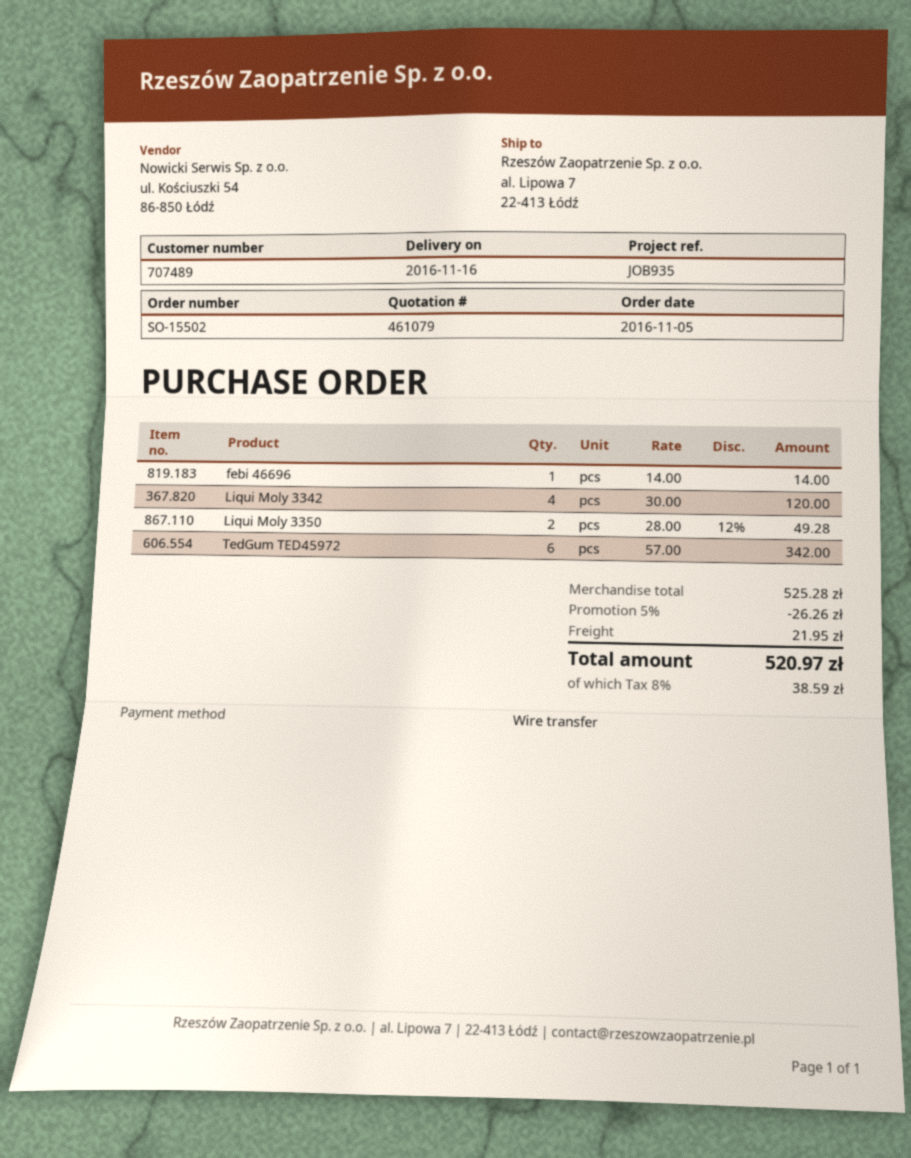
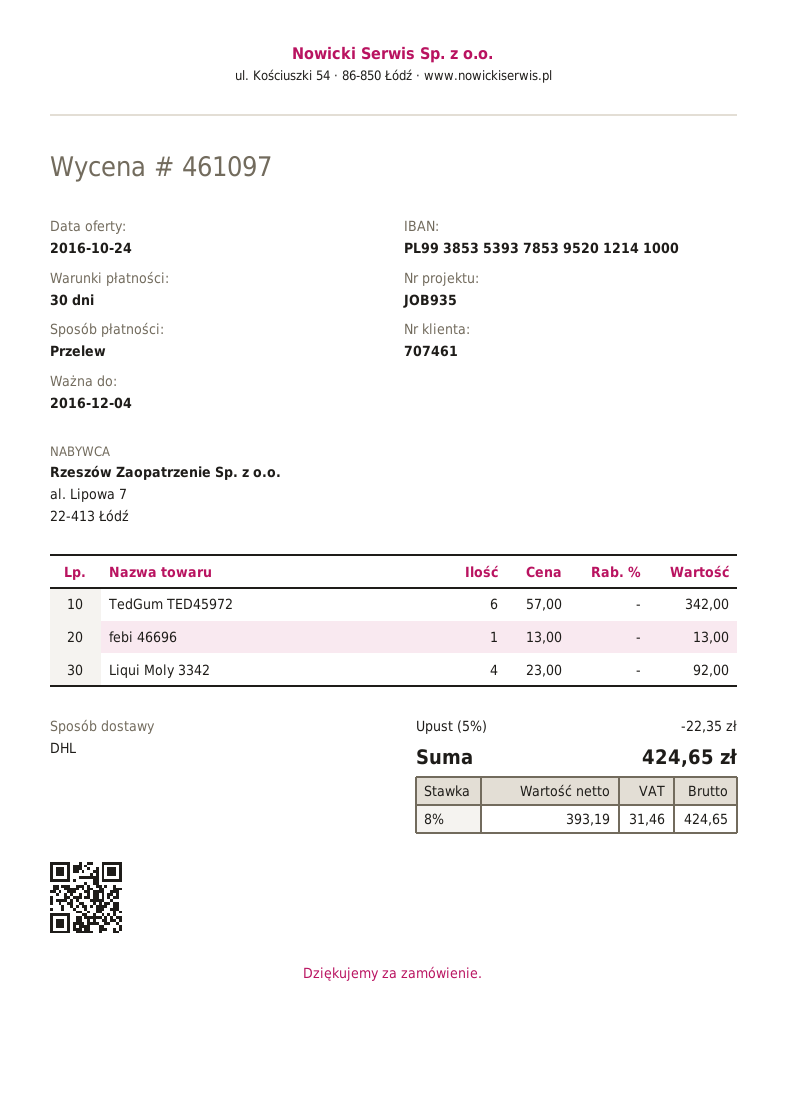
quote number: 461079 -> 461097
customer number: 707489 -> 707461
febi 46696: 1 x 14.00 = 14.00 -> 1 x 13.00 = 13.00
Liqui Moly 3342: 4 x 30.00 = 120.00 -> 4 x 23.00 = 92.00
Liqui Moly 3350: 2 x 28.00 - 12% = 49.28 -> none
discount: 5% = 26.26 -> 5% = 22.35
shipping: 21.95 -> none
tax: 8% = 38.59 -> 8% = 31.46
total: 520.97 -> 424.65

